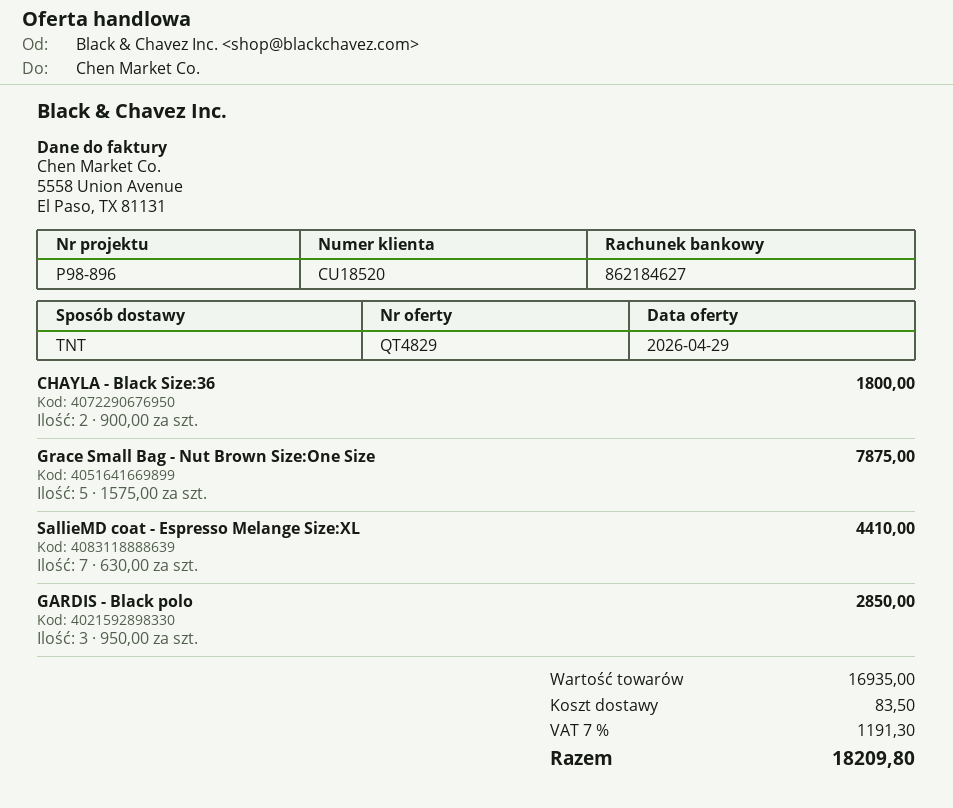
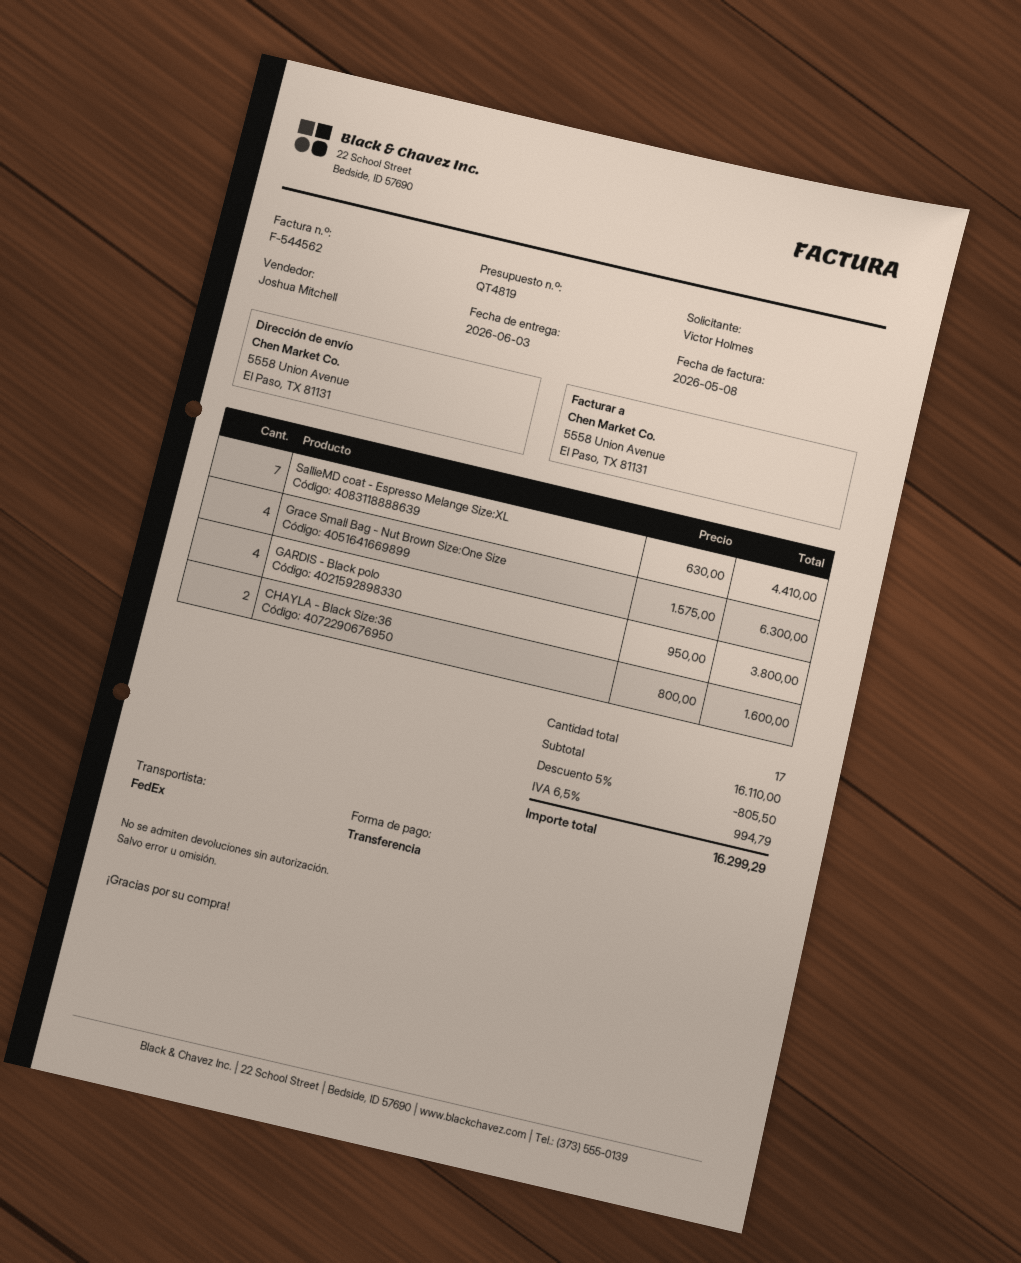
quote number: QT4829 -> QT4819
shipping method: TNT -> FedEx
CHAYLA - Black Size:36: 2 x 900.00 = 1800.00 -> 2 x 800.00 = 1600.00
Grace Small Bag - Nut Brown Size:One Size: 5 x 1575.00 = 7875.00 -> 4 x 1575.00 = 6300.00
GARDIS - Black polo: 3 x 950.00 = 2850.00 -> 4 x 950.00 = 3800.00
subtotal: 16935.00 -> 16110.00
discount: none -> 5% = 805.50
shipping: 83.50 -> none
tax: 7% = 1191.30 -> 6.5% = 994.79
total: 18209.80 -> 16299.29

